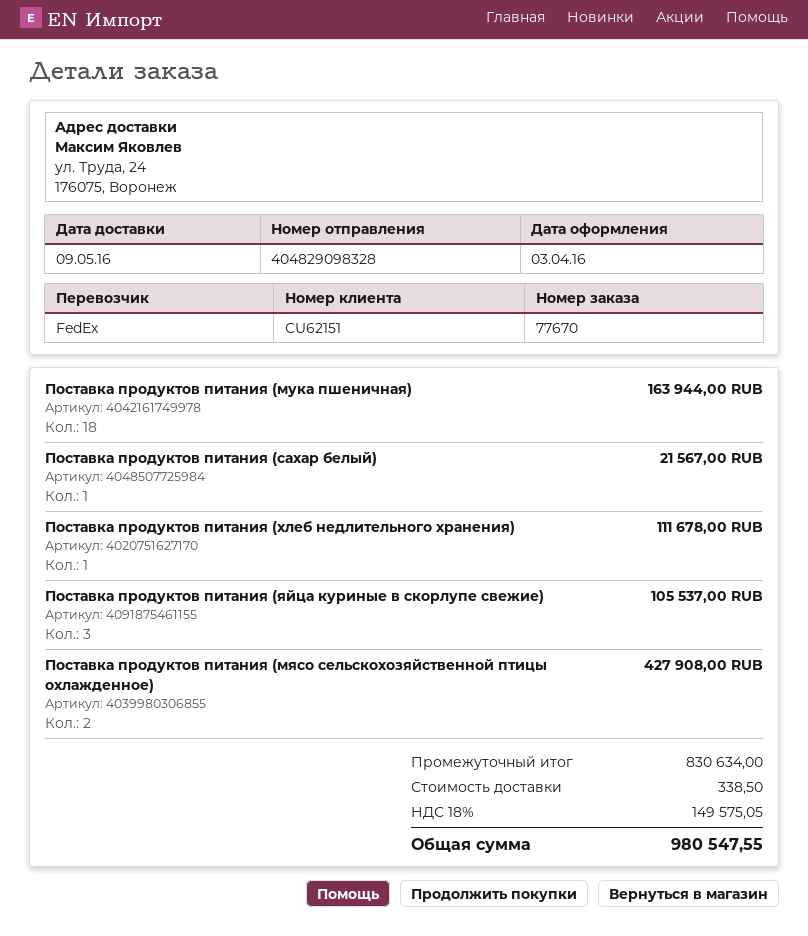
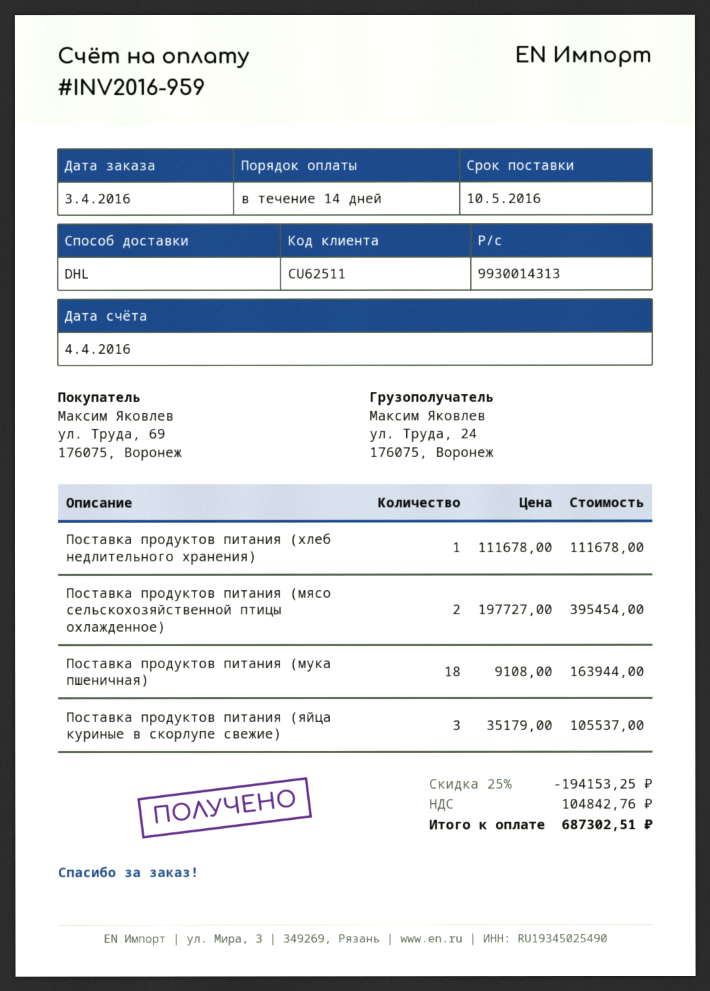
delivery date: 2016-05-09 -> 2016-05-10
customer number: CU62151 -> CU62511
shipping method: FedEx -> DHL
Поставка продуктов питания (сахар белый): 1 for 21567.00 -> none
Поставка продуктов питания (мясо сельскохозяйственной птицы охлажденное): 2 for 427908.00 -> 2 for 395454.00
discount: none -> 25% = 194153.25
shipping: 338.50 -> none
tax: 149575.05 -> 104842.76
total: 980547.55 -> 687302.51

